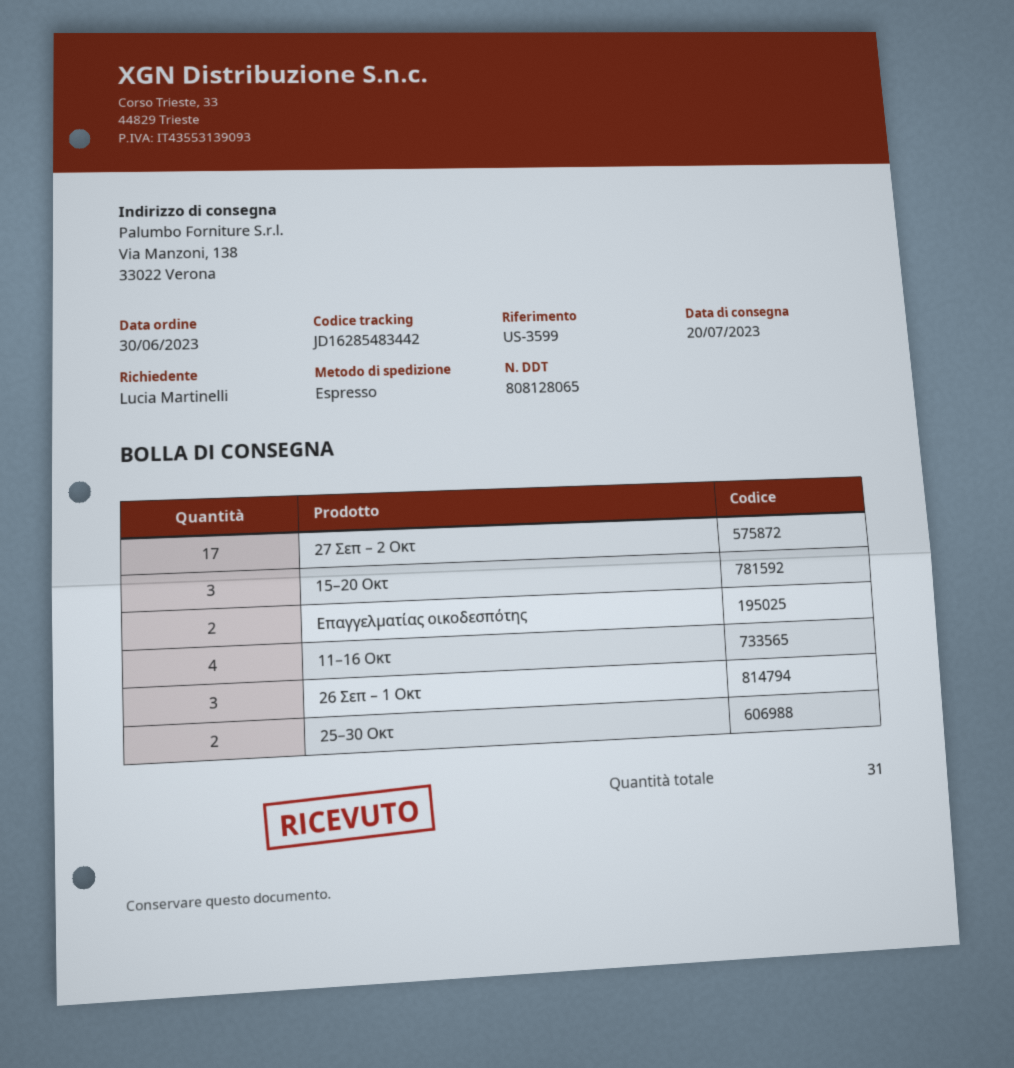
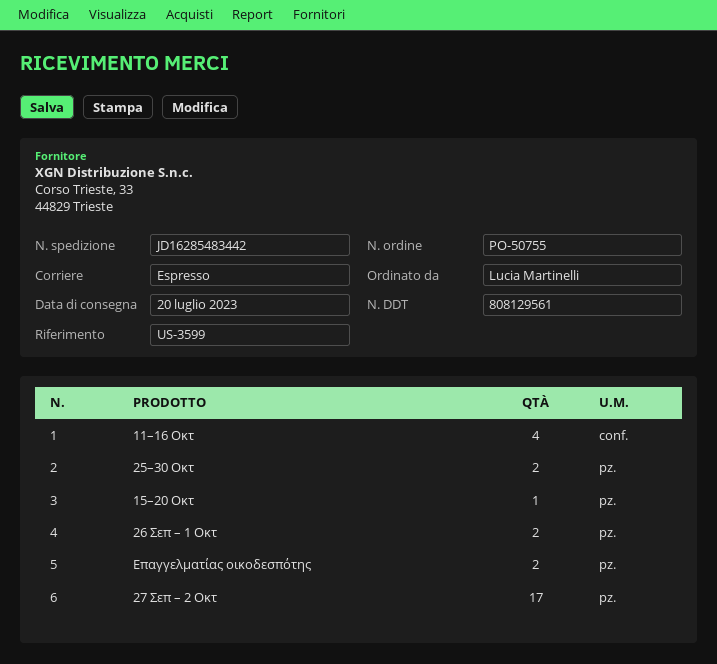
delivery note number: 808128065 -> 808129561
15–20 Οκτ: 3 -> 1
26 Σεπ – 1 Οκτ: 3 -> 2

